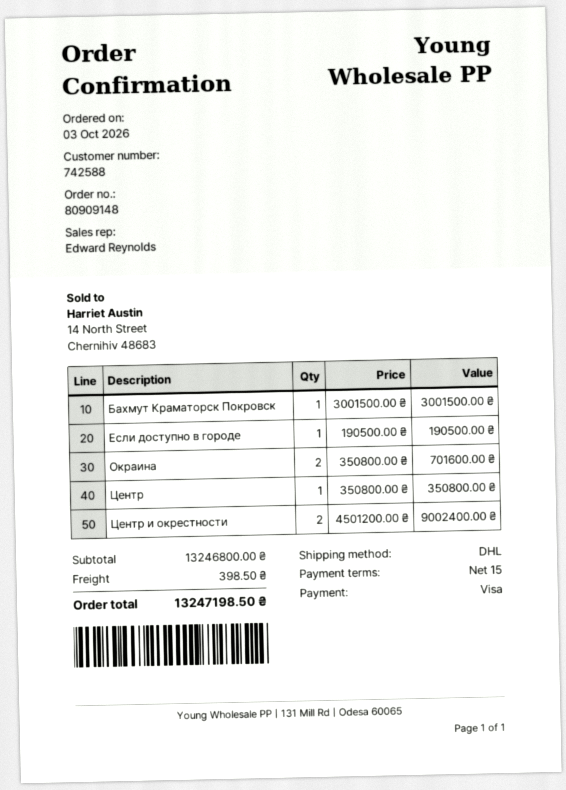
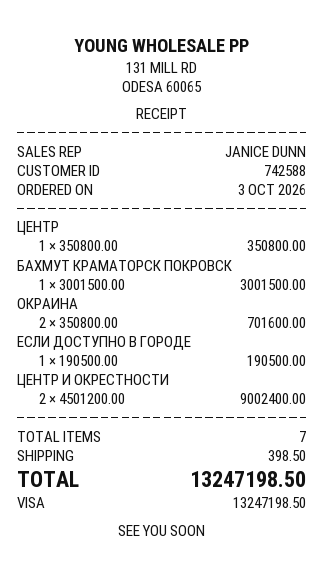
sales rep: Edward Reynolds -> JANICE DUNN

